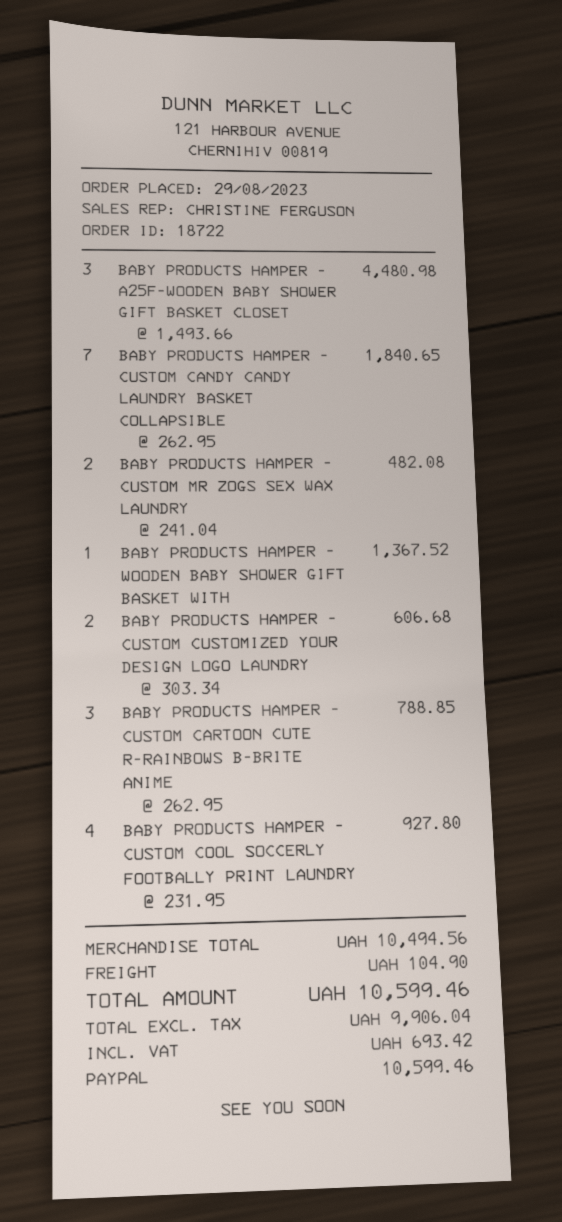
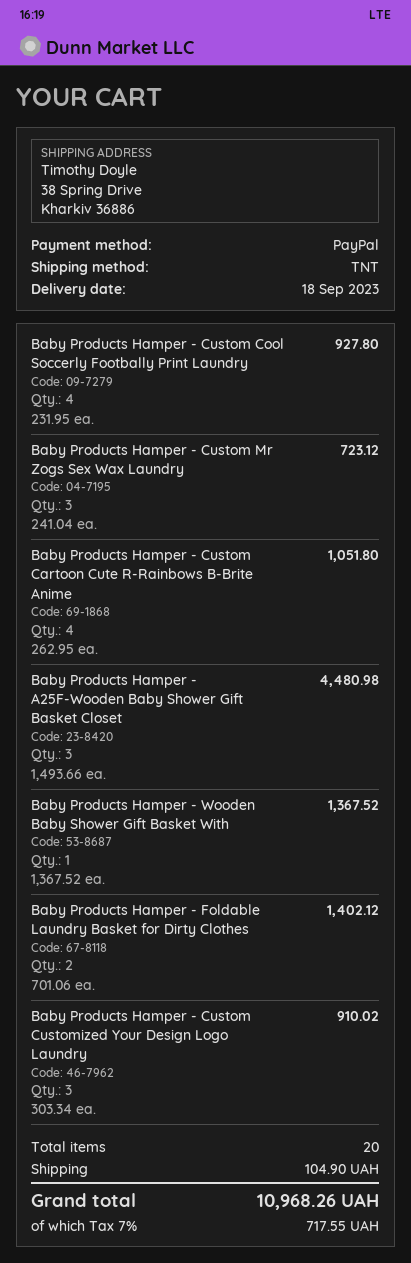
BABY PRODUCTS HAMPER - CUSTOM CANDY CANDY LAUNDRY BASKET COLLAPSIBLE: 7 x 262.95 = 1840.65 -> none
BABY PRODUCTS HAMPER - CUSTOM MR ZOGS SEX WAX LAUNDRY: 2 x 241.04 = 482.08 -> 3 x 241.04 = 723.12
BABY PRODUCTS HAMPER - CUSTOM CUSTOMIZED YOUR DESIGN LOGO LAUNDRY: 2 x 303.34 = 606.68 -> 3 x 303.34 = 910.02
BABY PRODUCTS HAMPER - CUSTOM CARTOON CUTE R-RAINBOWS B-BRITE ANIME: 3 x 262.95 = 788.85 -> 4 x 262.95 = 1051.80
Baby Products Hamper - Foldable Laundry Basket for Dirty Clothes: none -> 2 x 701.06 = 1402.12
tax: 693.42 -> 717.55
total: 10599.46 -> 10968.26

